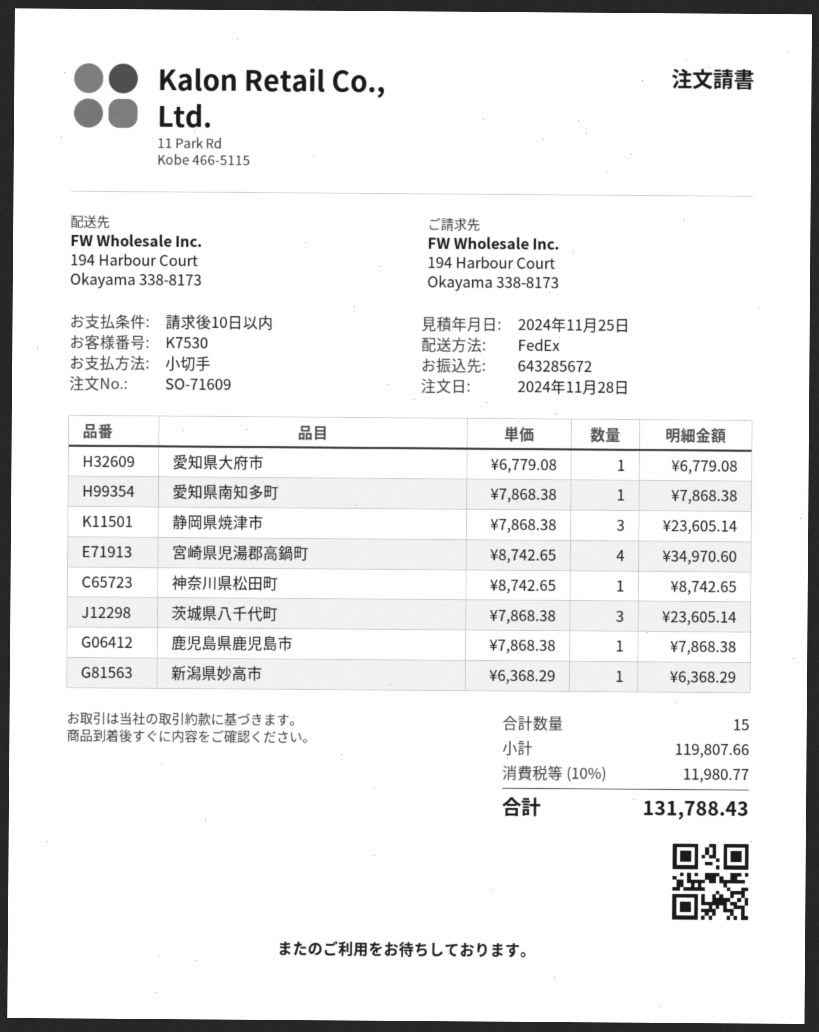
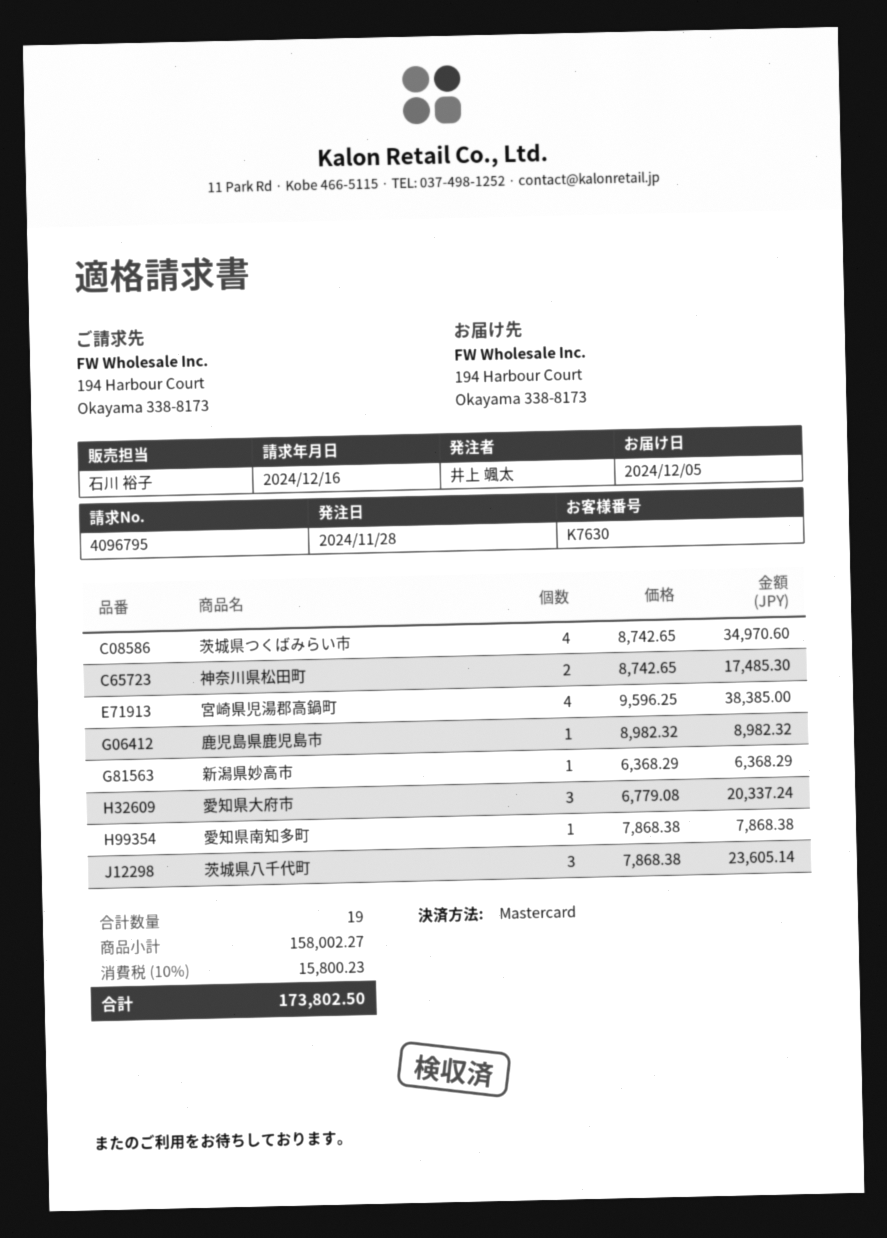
customer number: K7530 -> K7630
payment method: cheque -> Mastercard
愛知県大府市: 1 x 6779.08 = 6779.08 -> 3 x 6779.08 = 20337.24
静岡県焼津市: 3 x 7868.38 = 23605.14 -> none
宮崎県児湯郡高鍋町: 4 x 8742.65 = 34970.60 -> 4 x 9596.25 = 38385.00
神奈川県松田町: 1 x 8742.65 = 8742.65 -> 2 x 8742.65 = 17485.30
鹿児島県鹿児島市: 1 x 7868.38 = 7868.38 -> 1 x 8982.32 = 8982.32
茨城県つくばみらい市: none -> 4 x 8742.65 = 34970.60
total quantity: 15 -> 19
subtotal: 119807.66 -> 158002.27
tax: 10% = 11980.77 -> 10% = 15800.23
total: 131788.43 -> 173802.50

